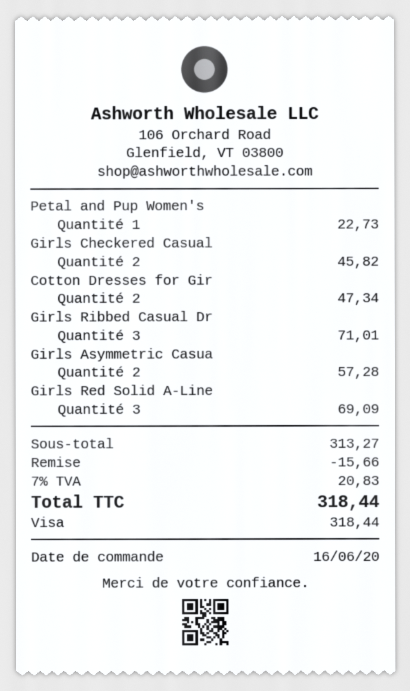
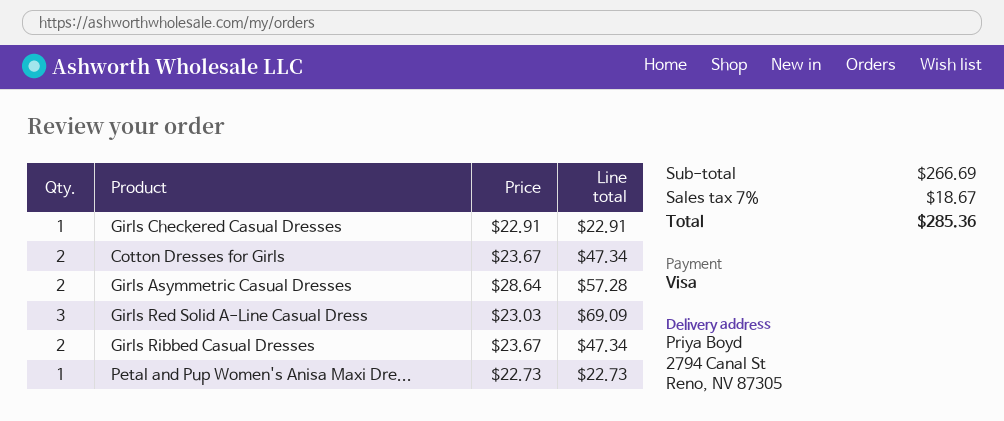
Girls Checkered Casual: 2 for 45.82 -> 1 for 22.91
Girls Ribbed Casual Dr: 3 for 71.01 -> 2 for 47.34
subtotal: 313.27 -> 266.69
discount: 15.66 -> none
tax: 7% = 20.83 -> 7% = 18.67
total: 318.44 -> 285.36

